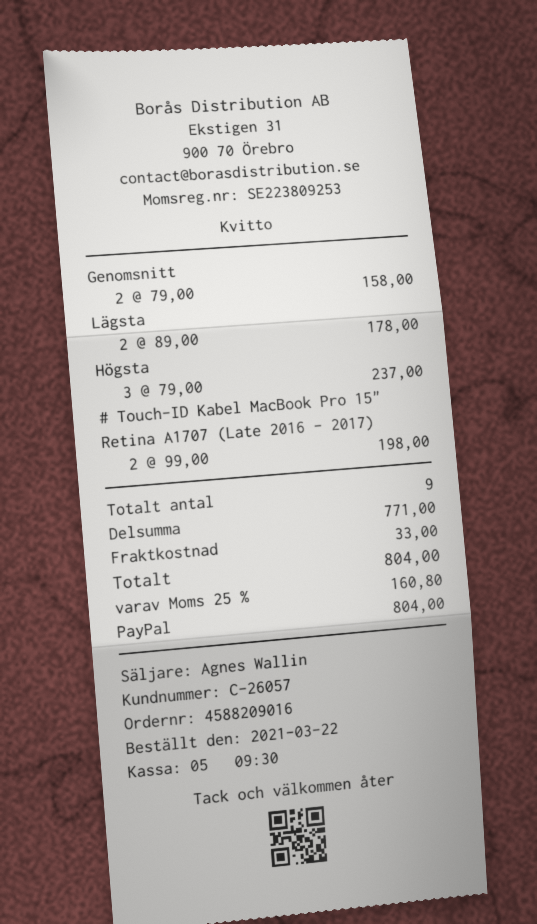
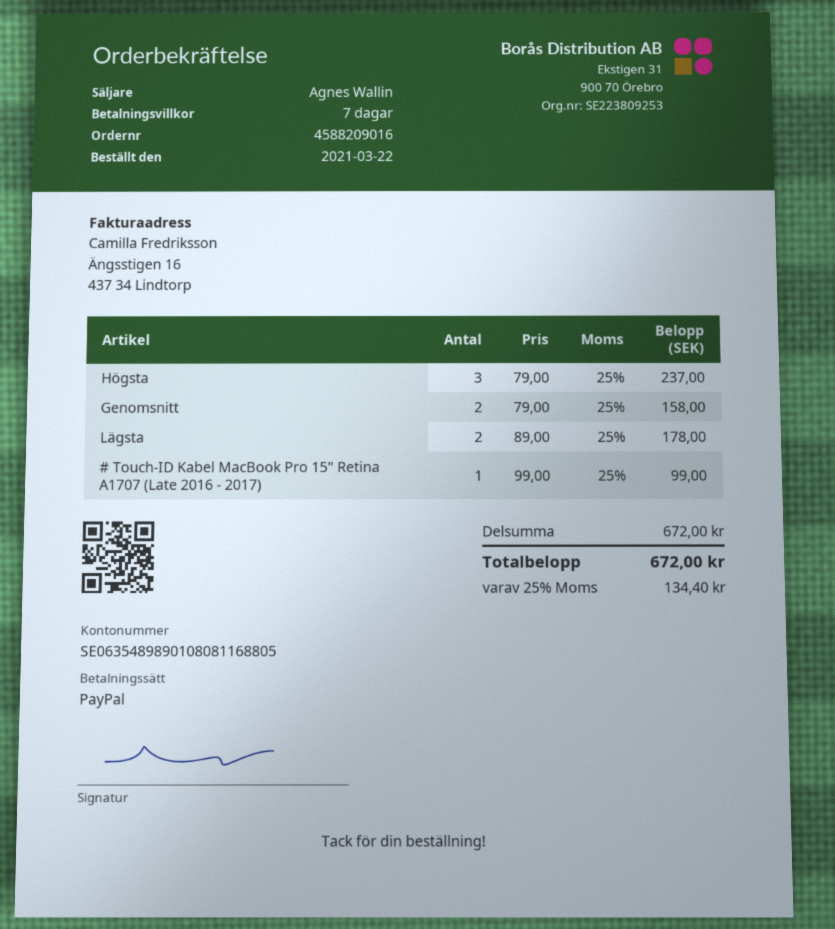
# Touch-ID Kabel MacBook Pro 15" Retina A1707 (Late 2016 - 2017): 2 x 99.00 = 198.00 -> 1 x 99.00 = 99.00
subtotal: 771.00 -> 672.00
shipping: 33.00 -> none
tax: 25% = 160.80 -> 25% = 134.40
total: 804.00 -> 672.00

